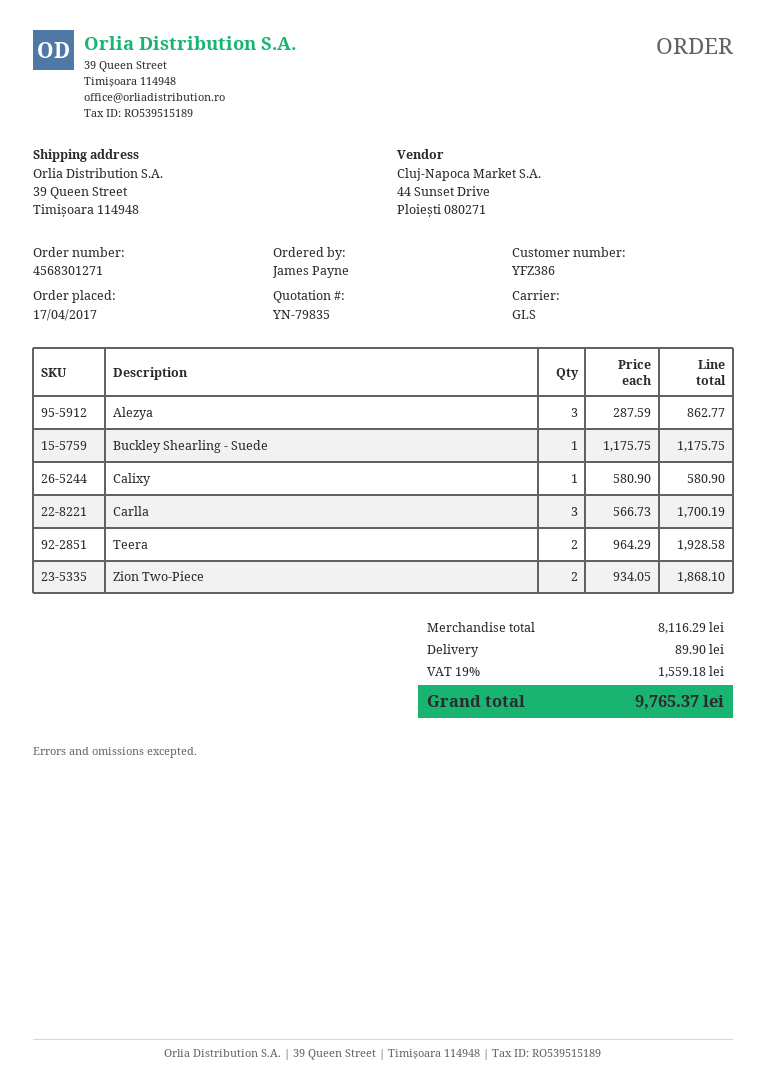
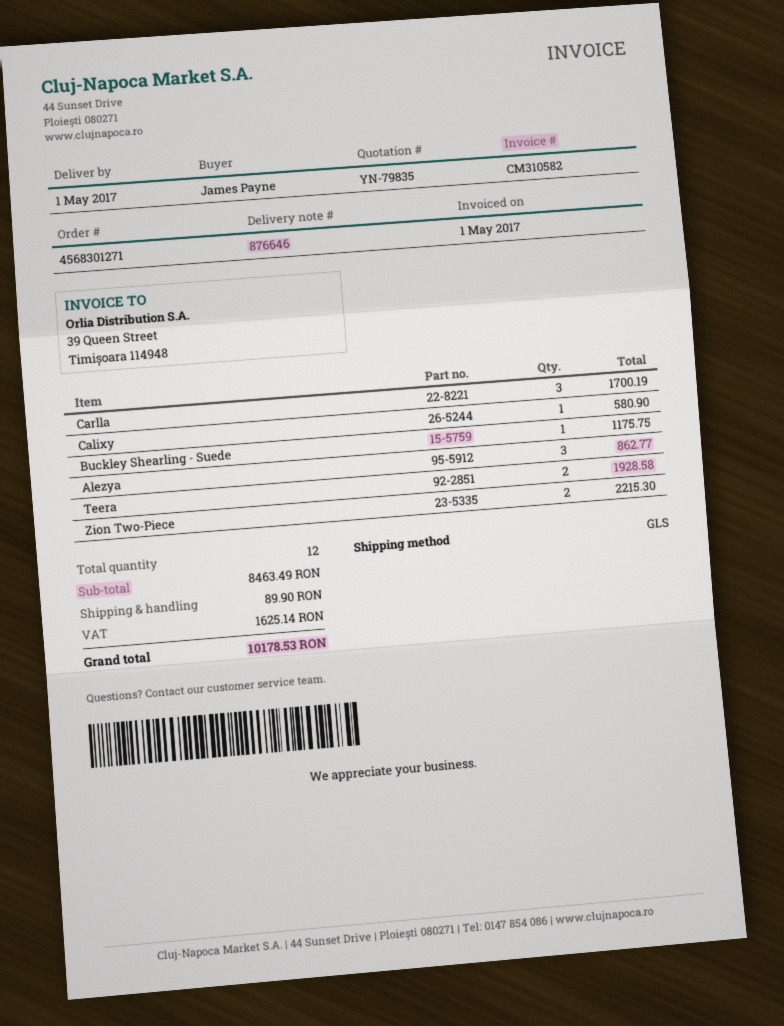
Zion Two-Piece: 2 for 1868.10 -> 2 for 2215.30
subtotal: 8116.29 -> 8463.49
tax: 1559.18 -> 1625.14
total: 9765.37 -> 10178.53

